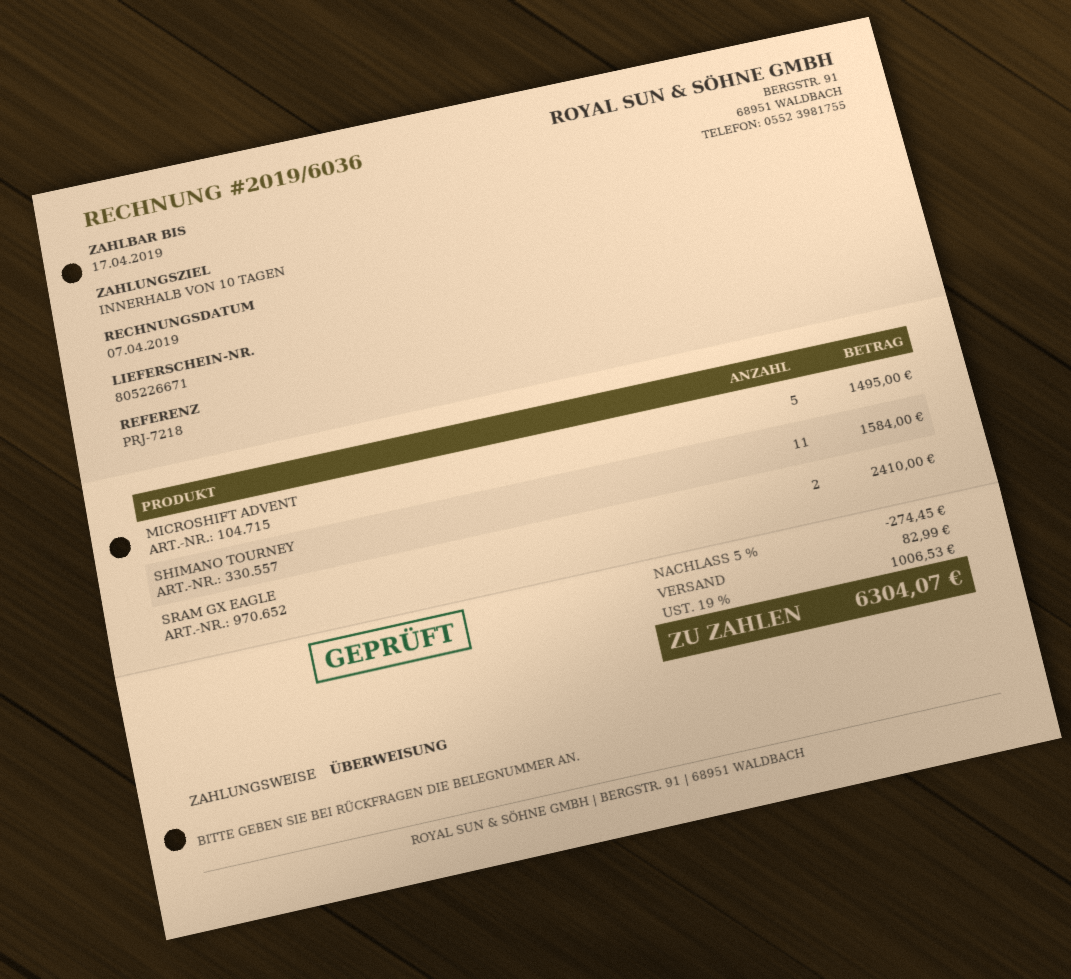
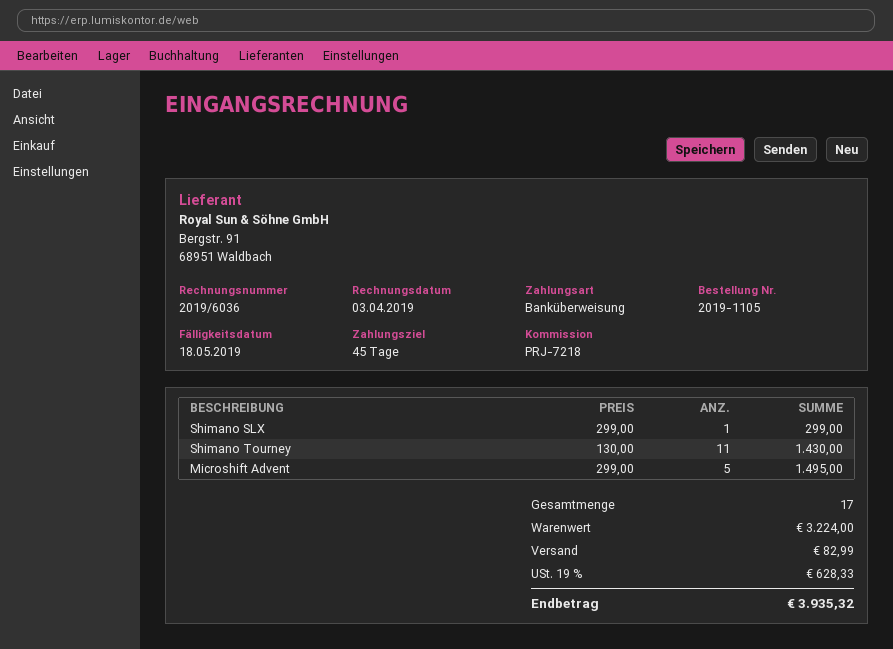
invoice date: 2019-04-07 -> 2019-04-03
payment terms: 10 days -> 45 days
due date: 2019-04-17 -> 2019-05-18
SHIMANO TOURNEY: 11 for 1584.00 -> 11 for 1430.00
SRAM GX EAGLE: 2 for 2410.00 -> none
Shimano SLX: none -> 1 for 299.00
discount: 5% = 274.45 -> none
tax: 19% = 1006.53 -> 19% = 628.33
total: 6304.07 -> 3935.32

